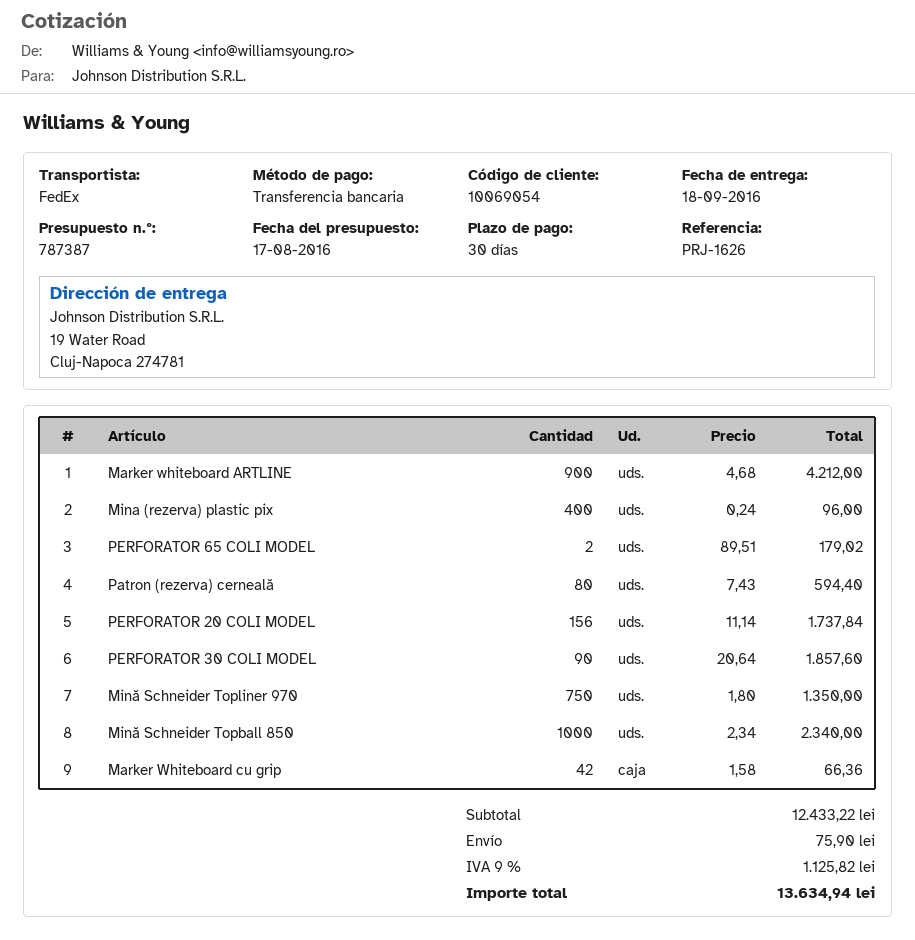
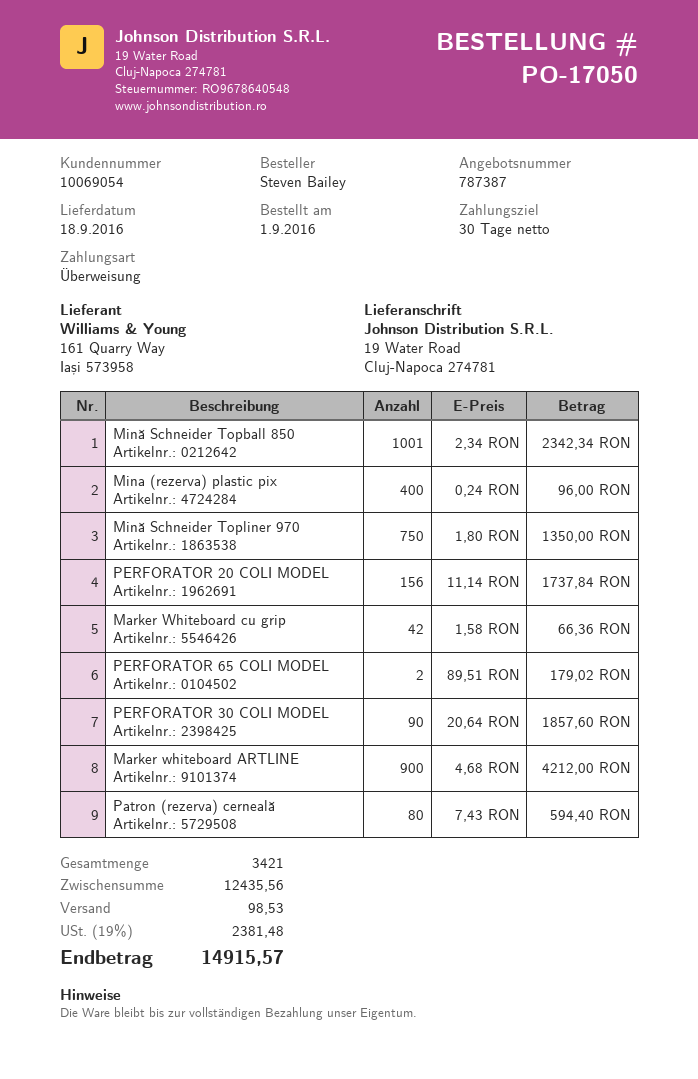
Mină Schneider Topball 850: 1000 x 2.34 = 2340.00 -> 1001 x 2.34 = 2342.34
subtotal: 12433.22 -> 12435.56
shipping: 75.90 -> 98.53
tax: 9% = 1125.82 -> 19% = 2381.48
total: 13634.94 -> 14915.57

